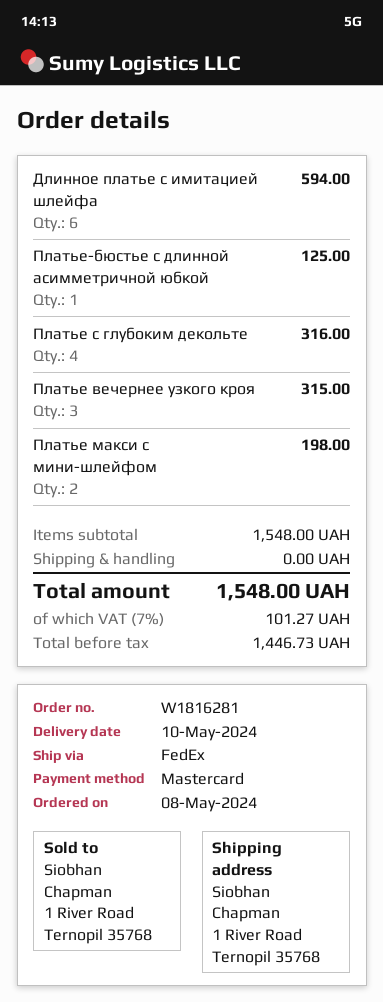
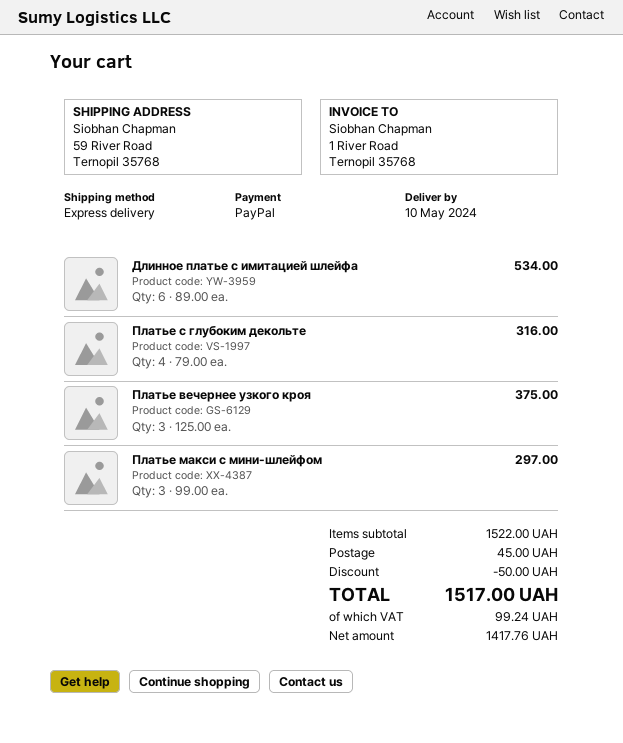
payment method: Mastercard -> PayPal
shipping method: FedEx -> express
ship to: 1 River Road, Ternopil 35768 -> 59 River Road, Ternopil 35768
Длинное платье с имитацией шлейфа: 6 for 594.00 -> 6 for 534.00
Платье-бюстье с длинной асимметричной юбкой: 1 for 125.00 -> none
Платье вечернее узкого кроя: 3 for 315.00 -> 3 for 375.00
Платье макси с мини-шлейфом: 2 for 198.00 -> 3 for 297.00
subtotal: 1548.00 -> 1522.00
discount: none -> 50.00
shipping: 0.00 -> 45.00
net: 1446.73 -> 1417.76
tax: 101.27 -> 99.24
total: 1548.00 -> 1517.00

